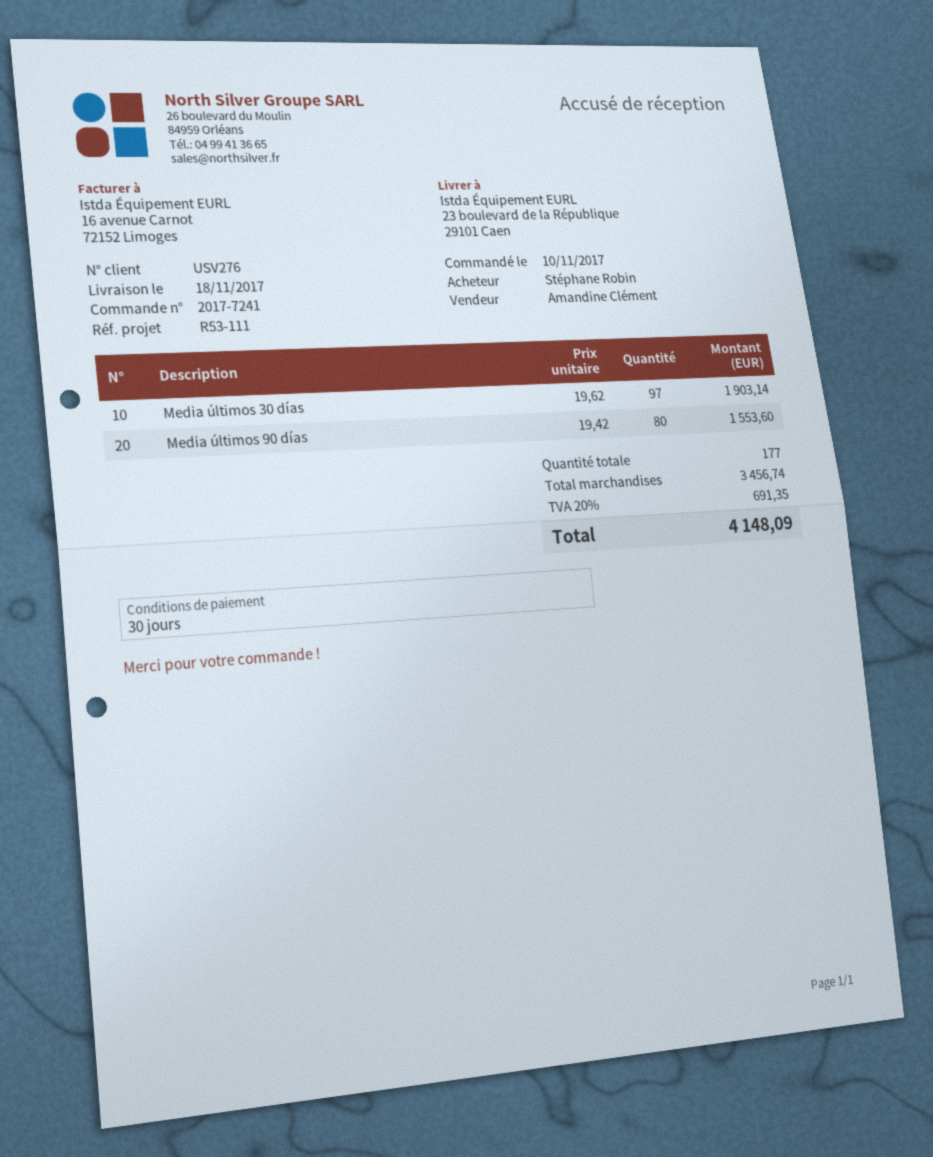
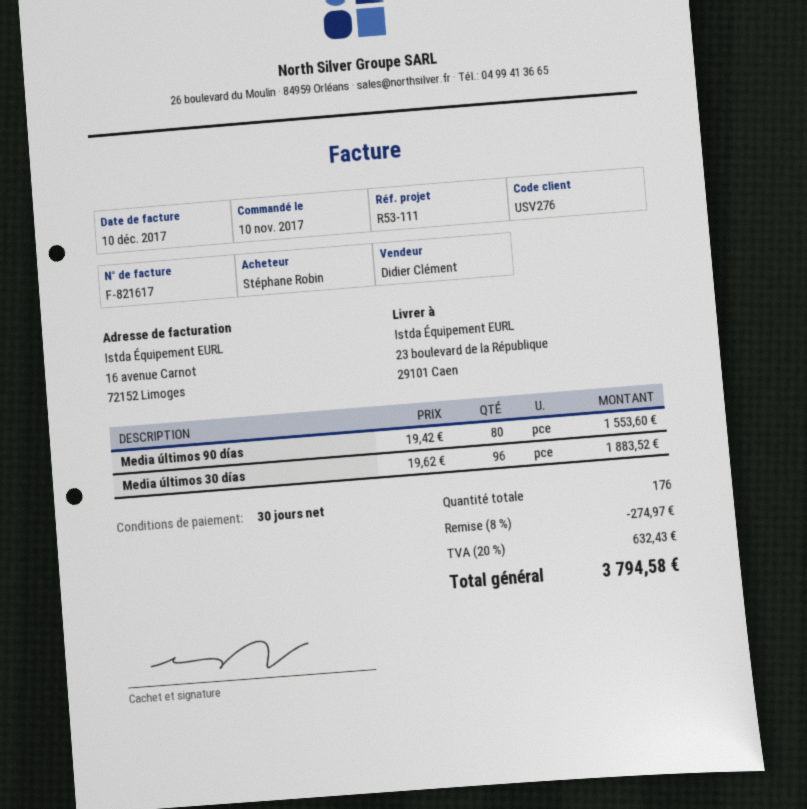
sales rep: Amandine Clément -> Didier Clément
Media últimos 30 días: 97 x 19.62 = 1903.14 -> 96 x 19.62 = 1883.52
total quantity: 177 -> 176
discount: none -> 8% = 274.97
tax: 20% = 691.35 -> 20% = 632.43
total: 4148.09 -> 3794.58

